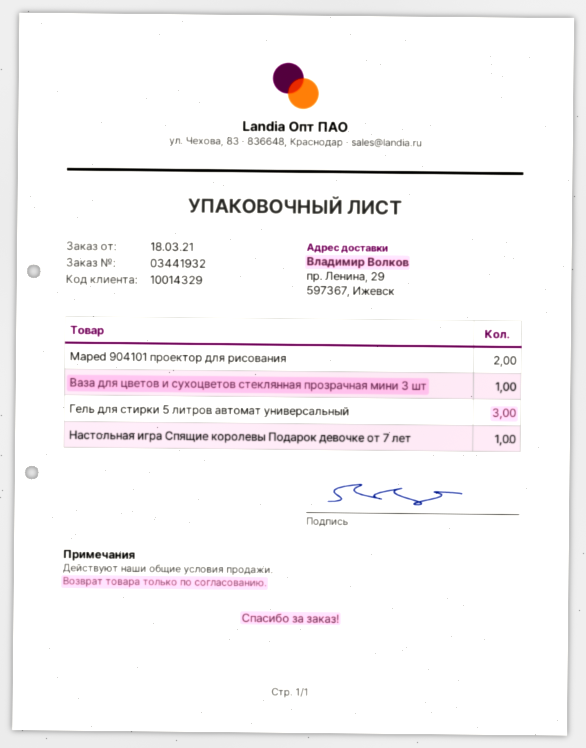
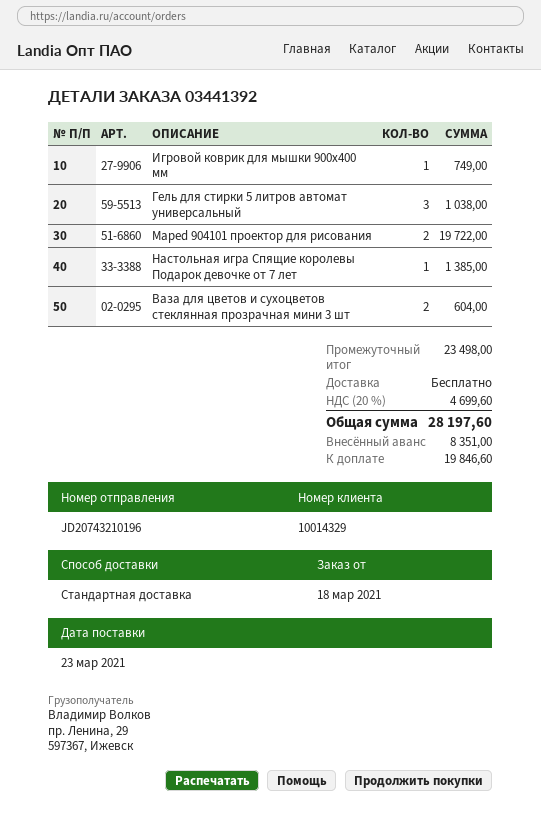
order number: 03441932 -> 03441392
Ваза для цветов и сухоцветов стеклянная прозрачная мини 3 шт: 1 -> 2
Игровой коврик для мышки 900х400 мм: none -> 1

